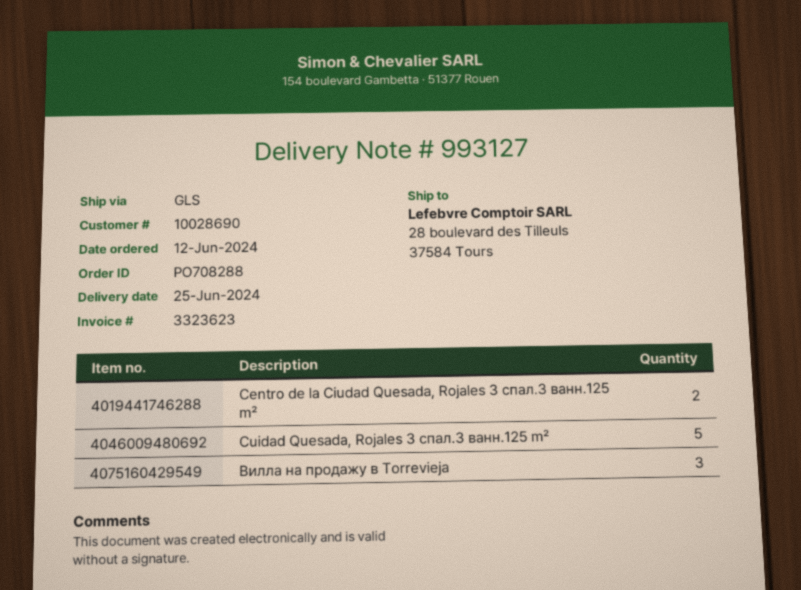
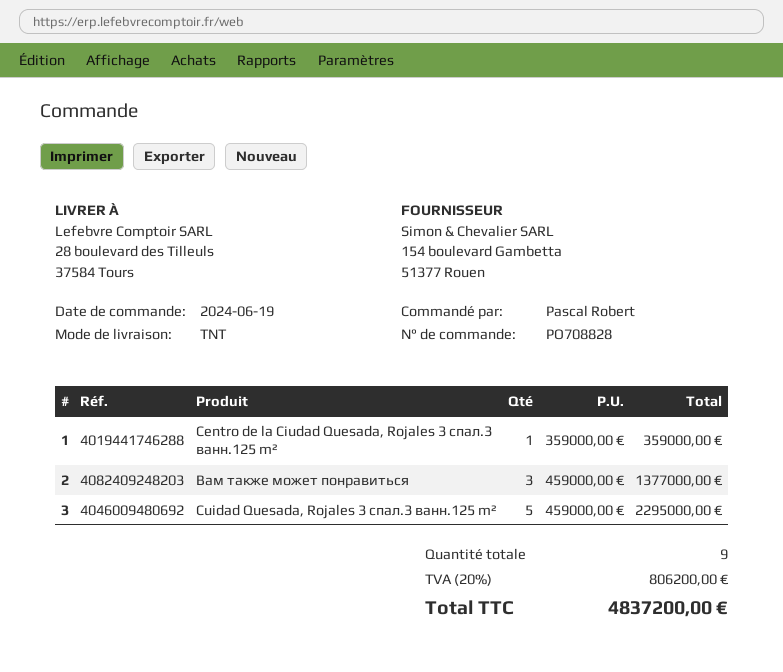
order number: PO708288 -> PO708828
order date: 2024-06-12 -> 2024-06-19
shipping method: GLS -> TNT
Centro de la Ciudad Quesada, Rojales 3 спал.3 ванн.125 m²: 2 -> 1
Вилла на продажу в Torrevieja: 3 -> none
Вам также может понравиться: none -> 3

